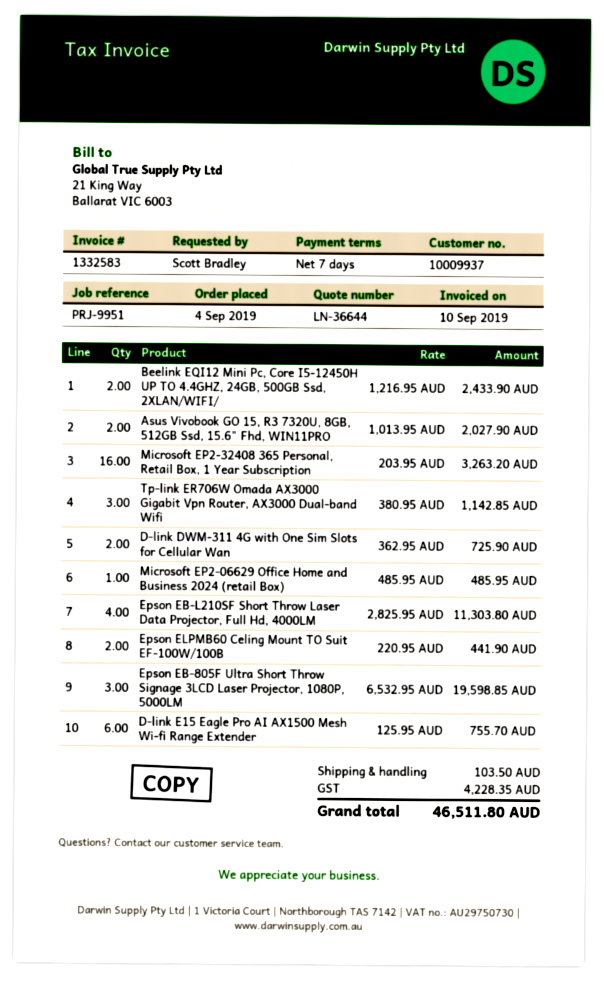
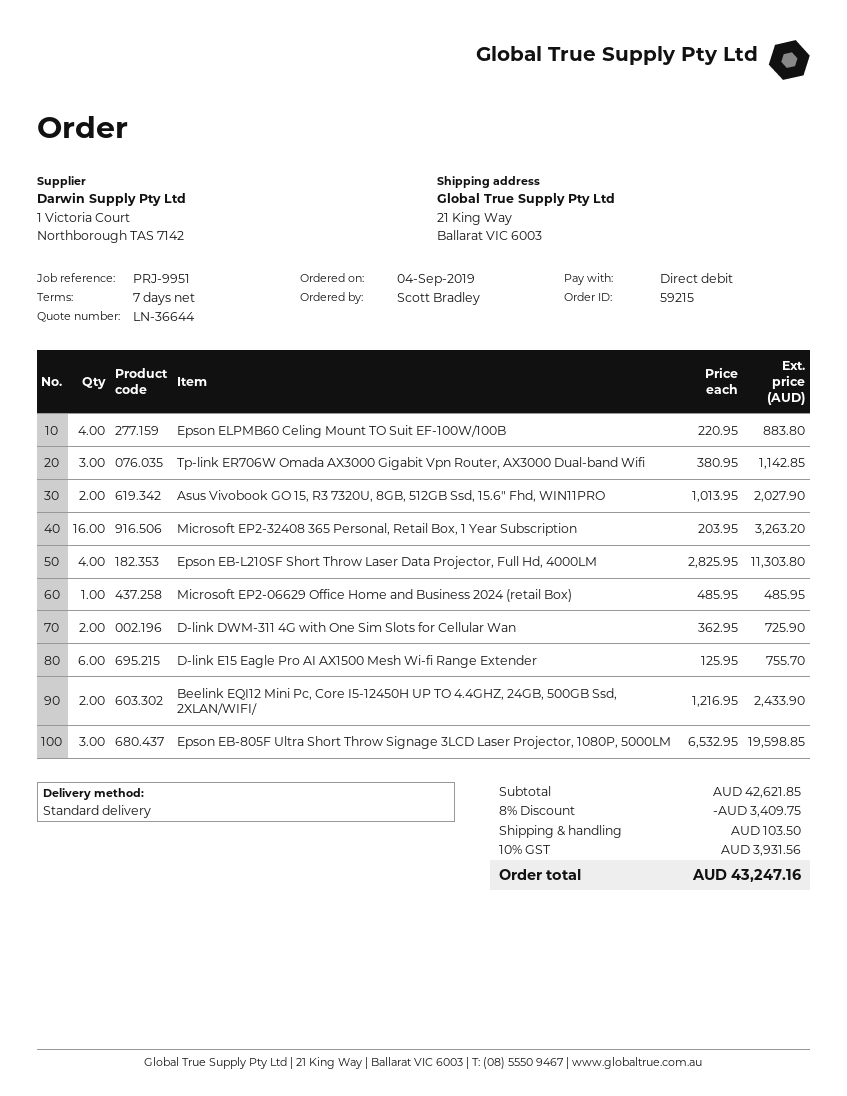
Epson ELPMB60 Celing Mount TO Suit EF-100W/100B: 2 x 220.95 = 441.90 -> 4 x 220.95 = 883.80
discount: none -> 8% = 3409.75
tax: 4228.35 -> 3931.56
total: 46511.80 -> 43247.16

